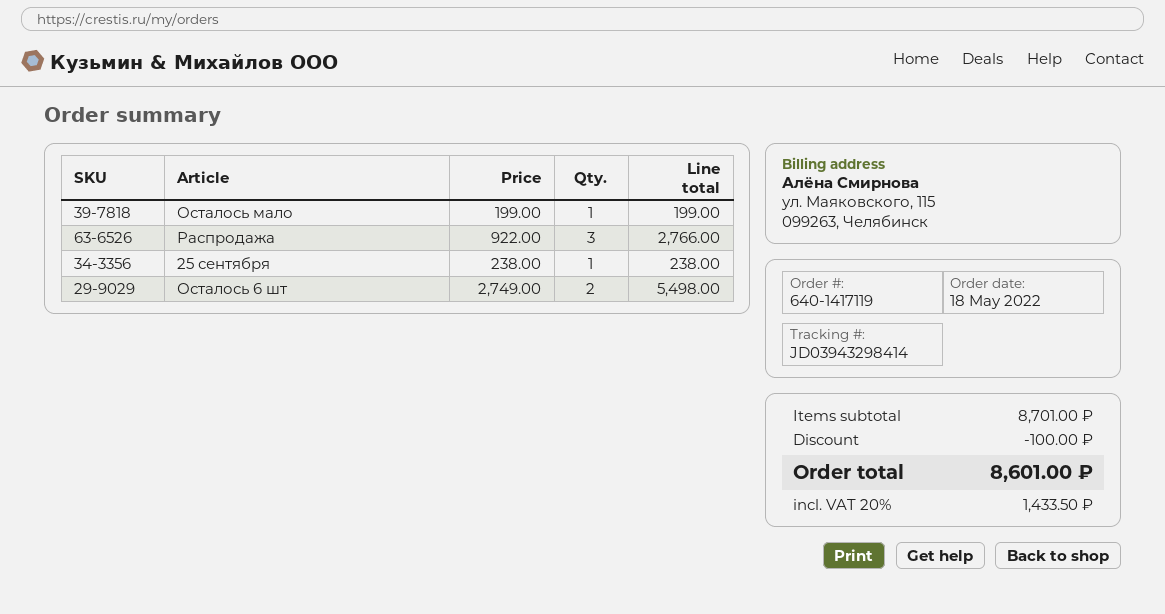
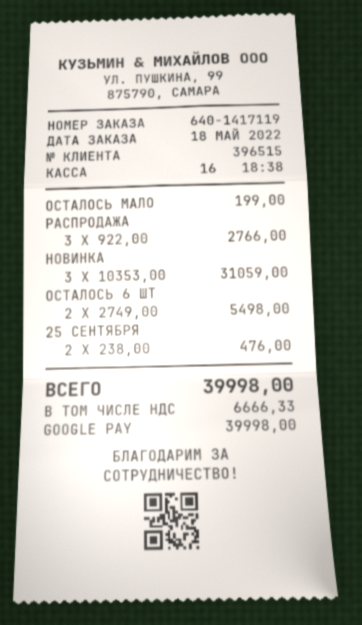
25 сентября: 1 x 238.00 = 238.00 -> 2 x 238.00 = 476.00
НОВИНКА: none -> 3 x 10353.00 = 31059.00
discount: 100.00 -> none
tax: 1433.50 -> 6666.33
total: 8601.00 -> 39998.00

